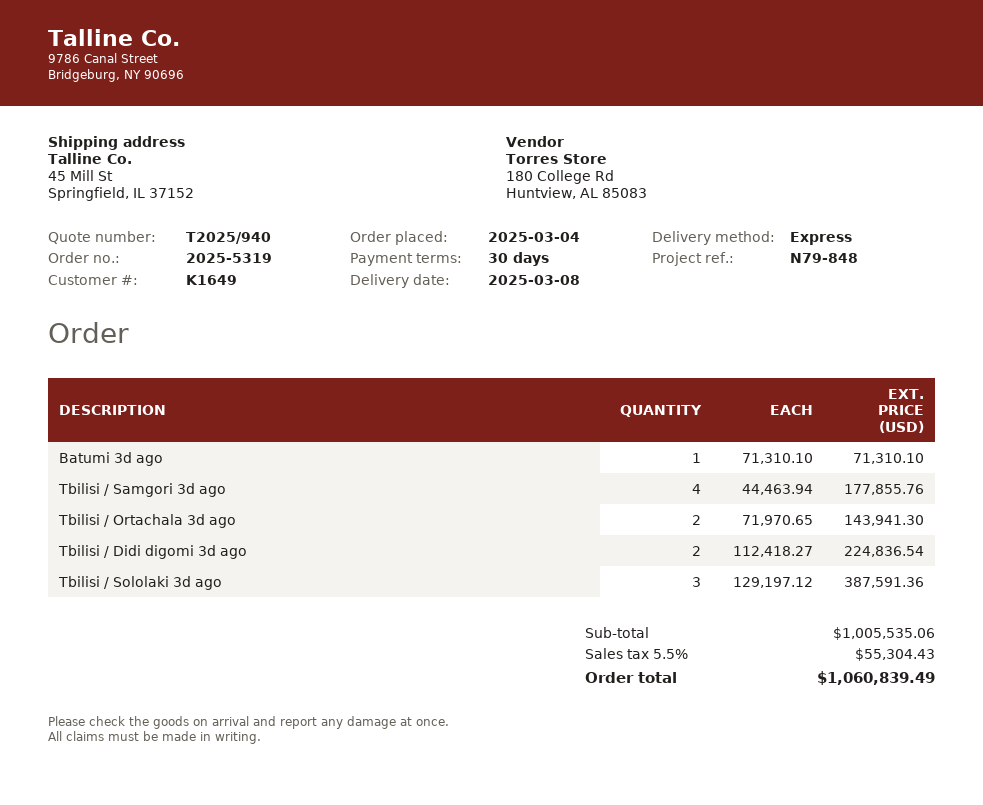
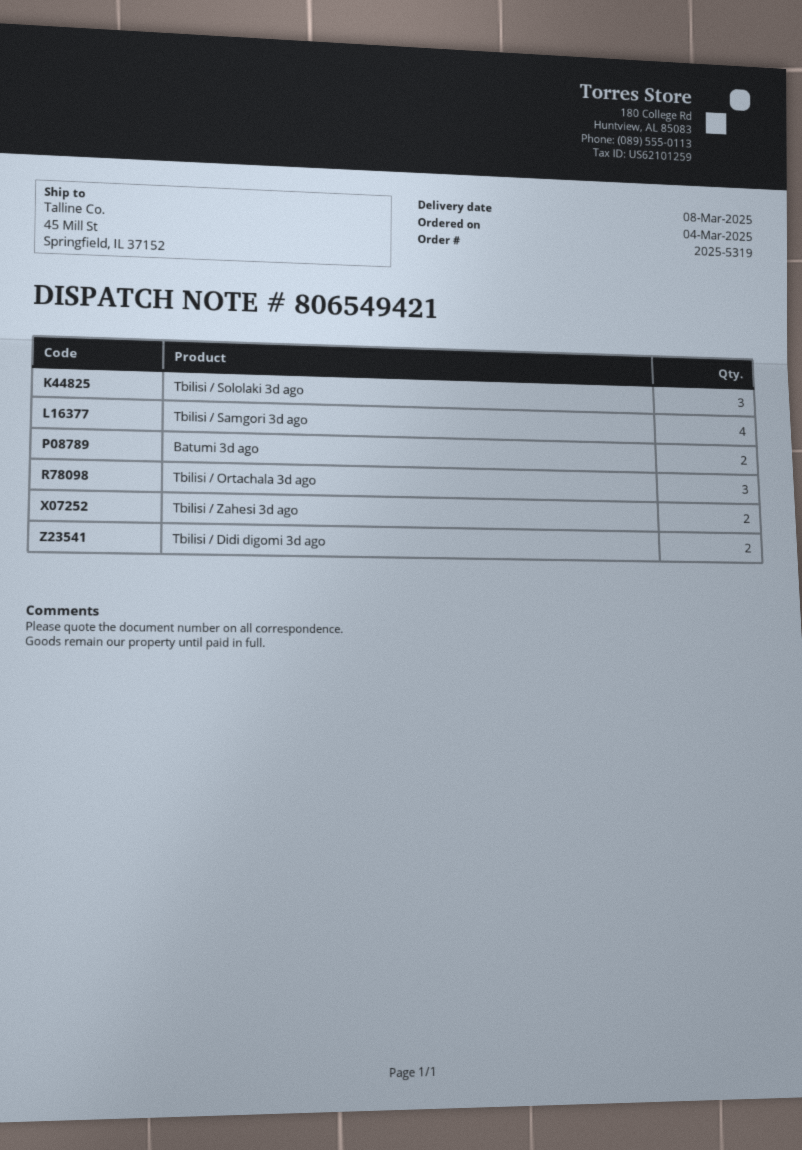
Batumi 3d ago: 1 -> 2
Tbilisi / Ortachala 3d ago: 2 -> 3
Tbilisi / Zahesi 3d ago: none -> 2

